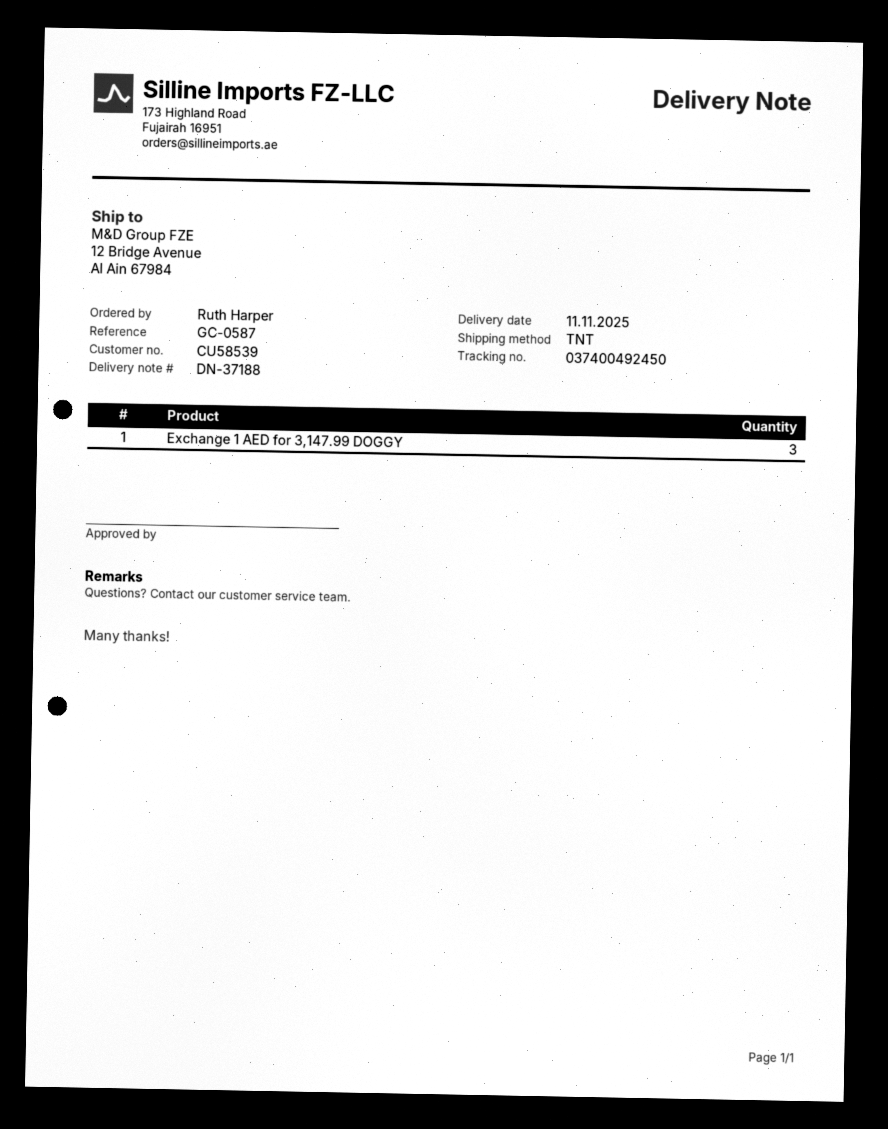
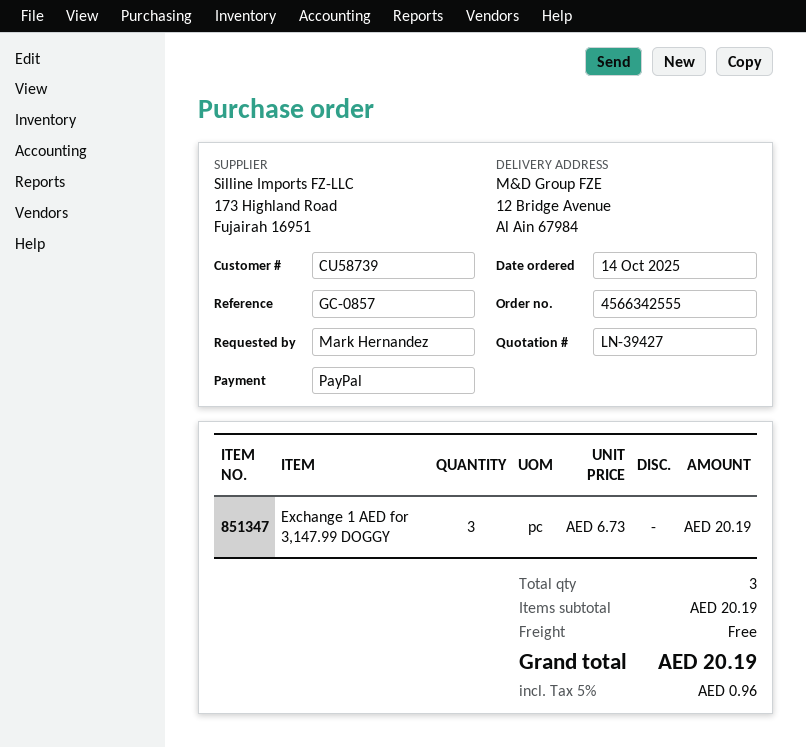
customer number: CU58539 -> CU58739
reference: GC-0587 -> GC-0857
ordered by: Ruth Harper -> Mark Hernandez

